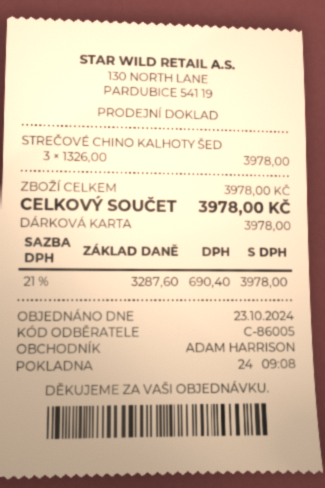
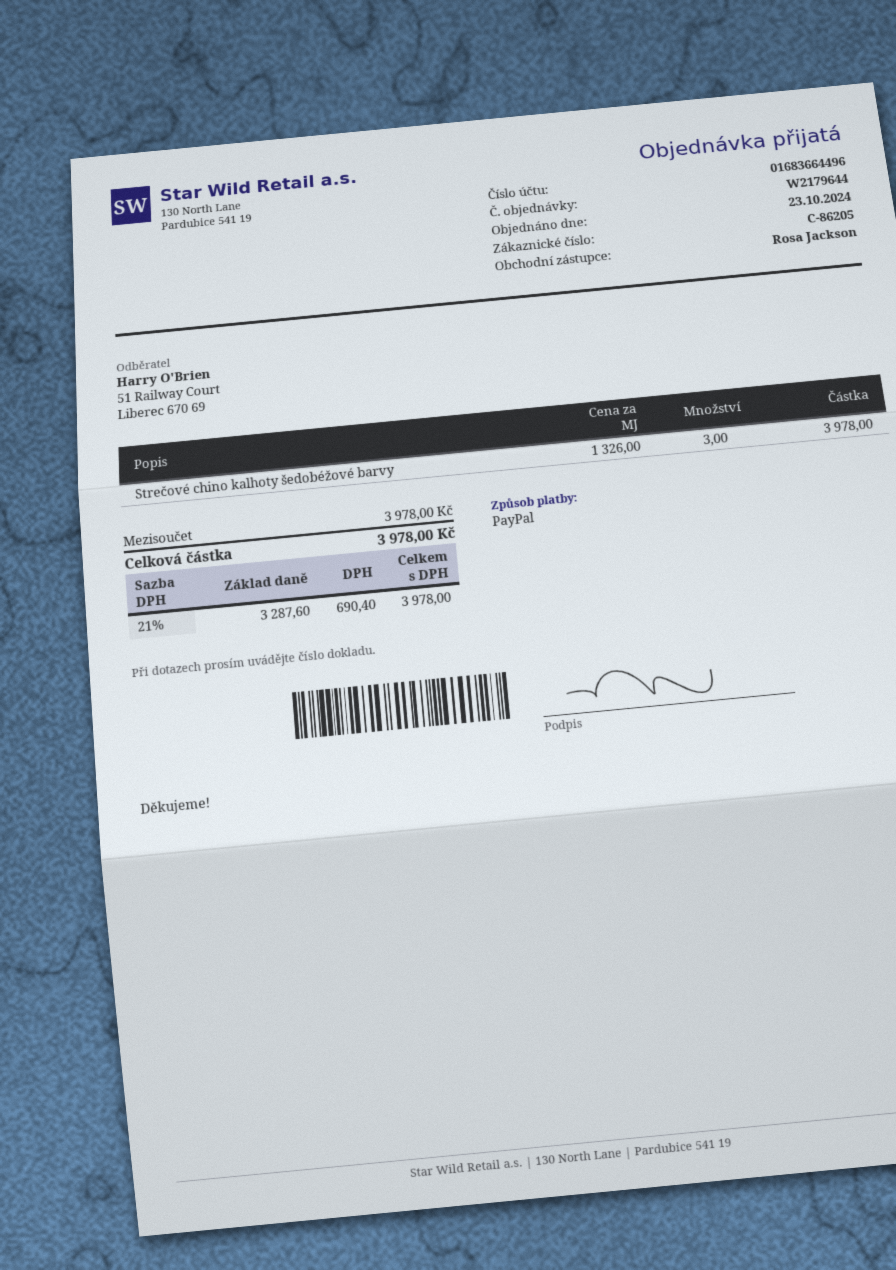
customer number: C-86005 -> C-86205
sales rep: ADAM HARRISON -> Rosa Jackson
payment method: gift card -> PayPal

